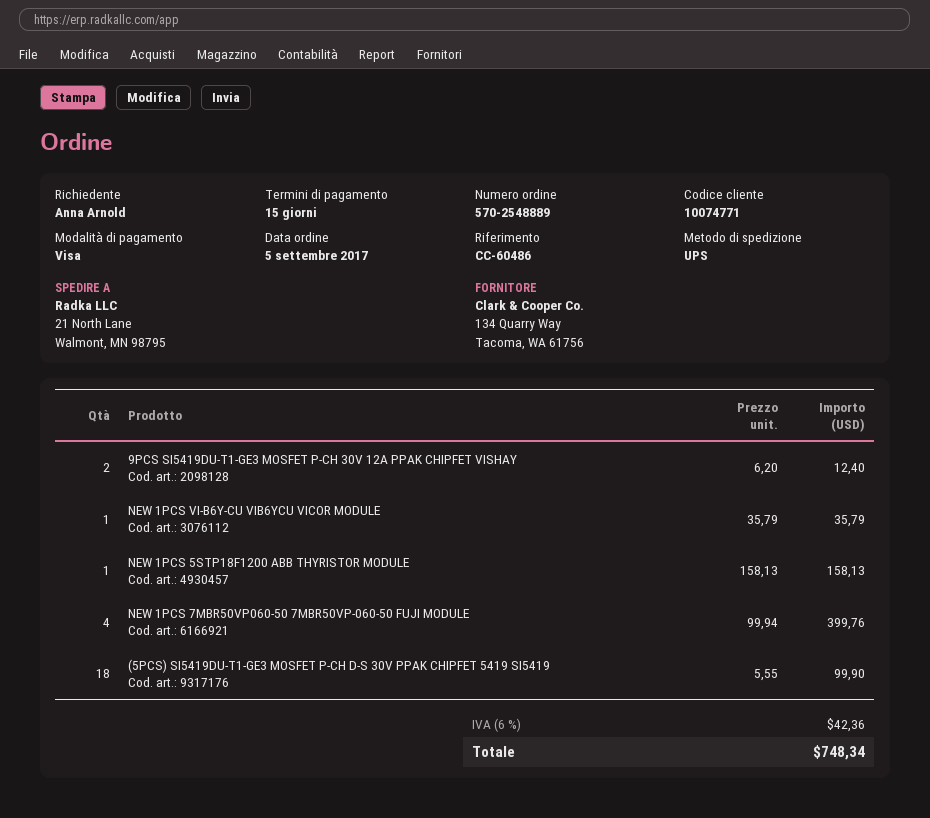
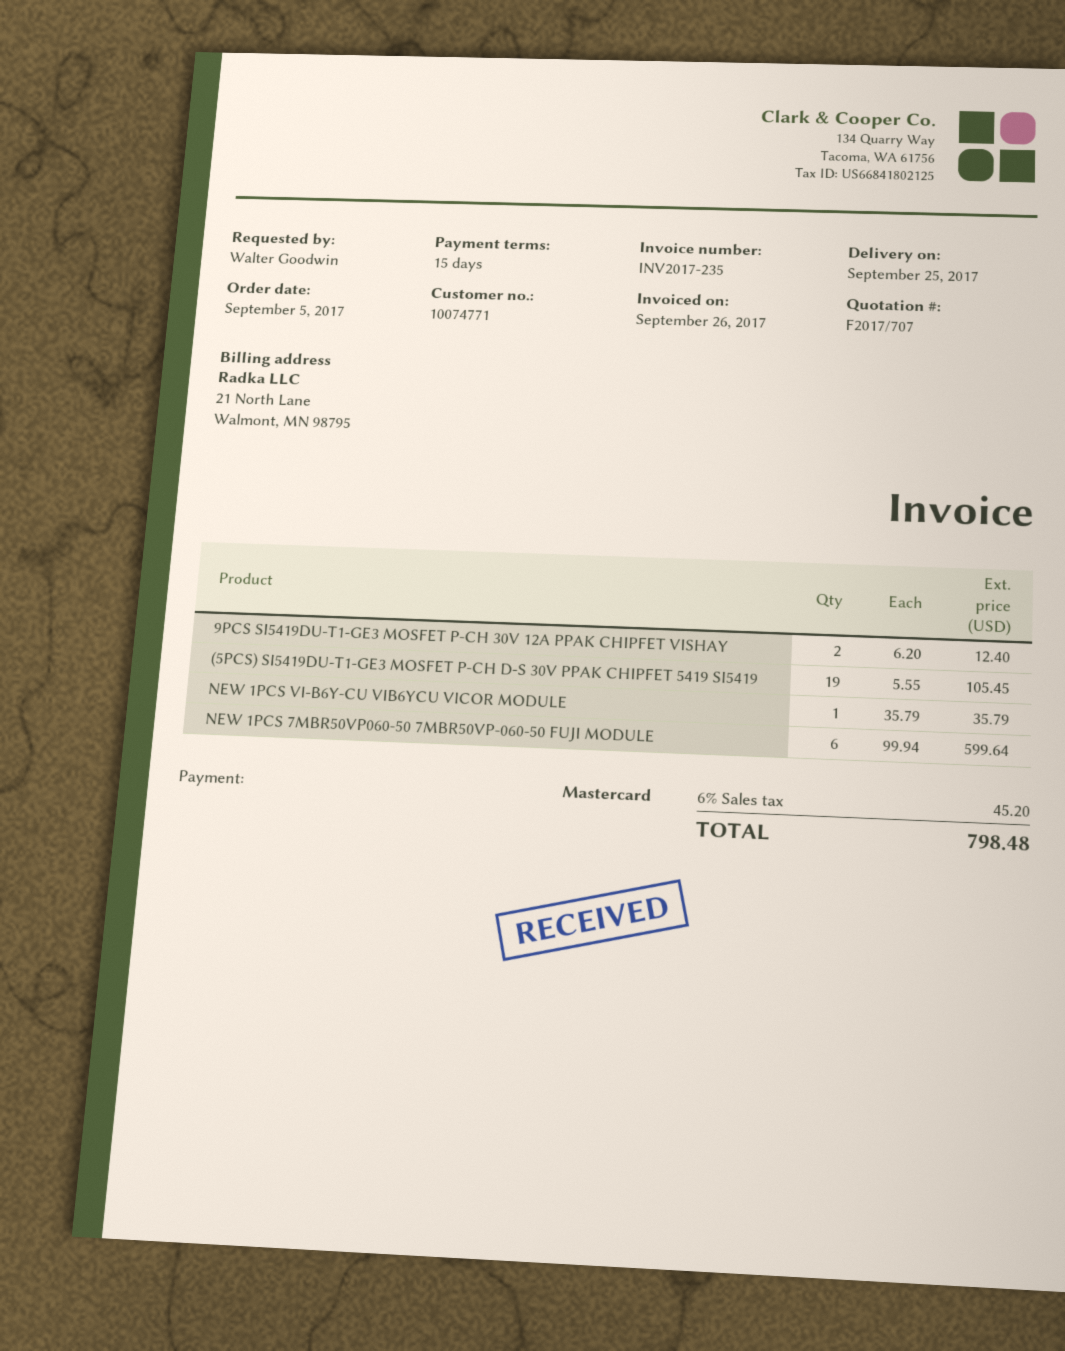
ordered by: Anna Arnold -> Walter Goodwin
payment method: Visa -> Mastercard
NEW 1PCS 5STP18F1200 ABB THYRISTOR MODULE: 1 x 158.13 = 158.13 -> none
NEW 1PCS 7MBR50VP060-50 7MBR50VP-060-50 FUJI MODULE: 4 x 99.94 = 399.76 -> 6 x 99.94 = 599.64
(5PCS) SI5419DU-T1-GE3 MOSFET P-CH D-S 30V PPAK CHIPFET 5419 SI5419: 18 x 5.55 = 99.90 -> 19 x 5.55 = 105.45
tax: 6% = 42.36 -> 6% = 45.20
total: 748.34 -> 798.48

